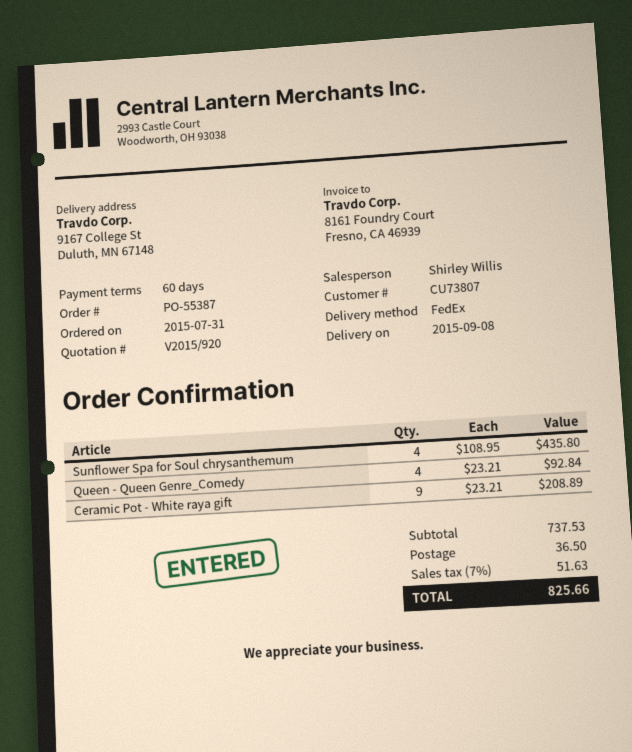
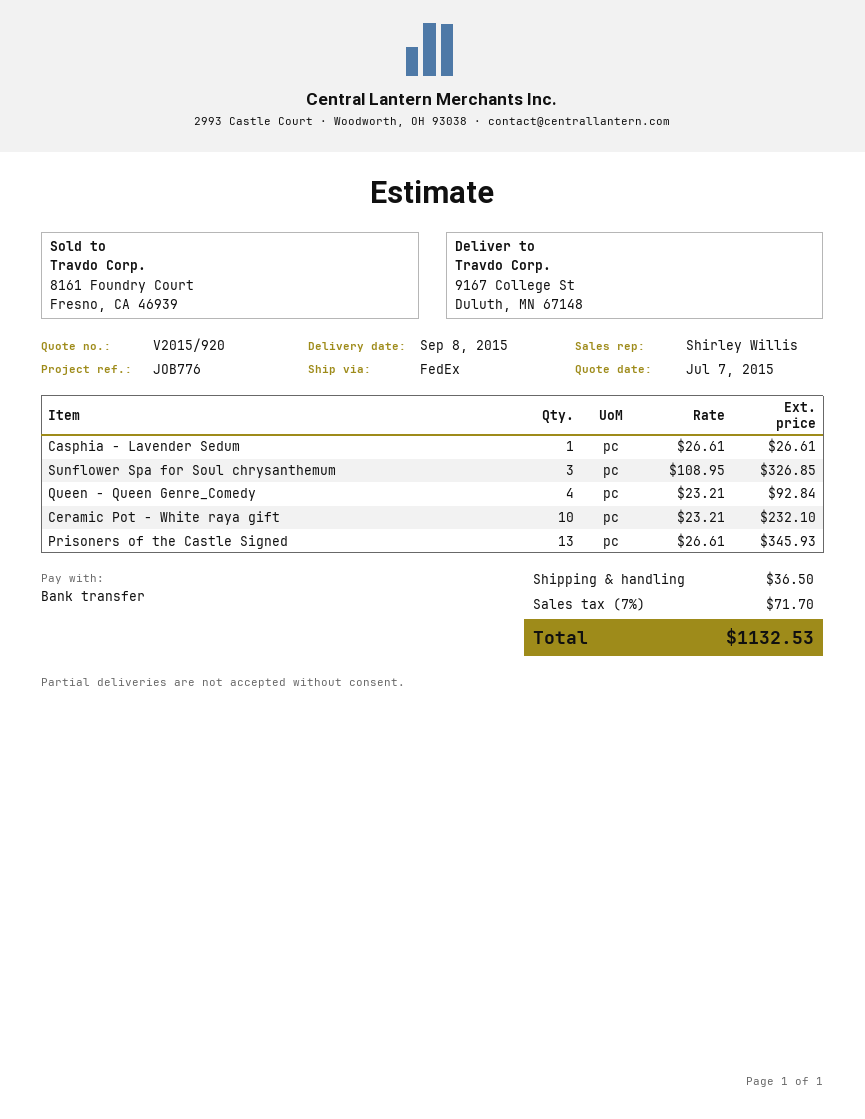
Sunflower Spa for Soul chrysanthemum: 4 x 108.95 = 435.80 -> 3 x 108.95 = 326.85
Ceramic Pot - White raya gift: 9 x 23.21 = 208.89 -> 10 x 23.21 = 232.10
Casphia - Lavender Sedum: none -> 1 x 26.61 = 26.61
Prisoners of the Castle Signed: none -> 13 x 26.61 = 345.93
tax: 7% = 51.63 -> 7% = 71.70
total: 825.66 -> 1132.53

